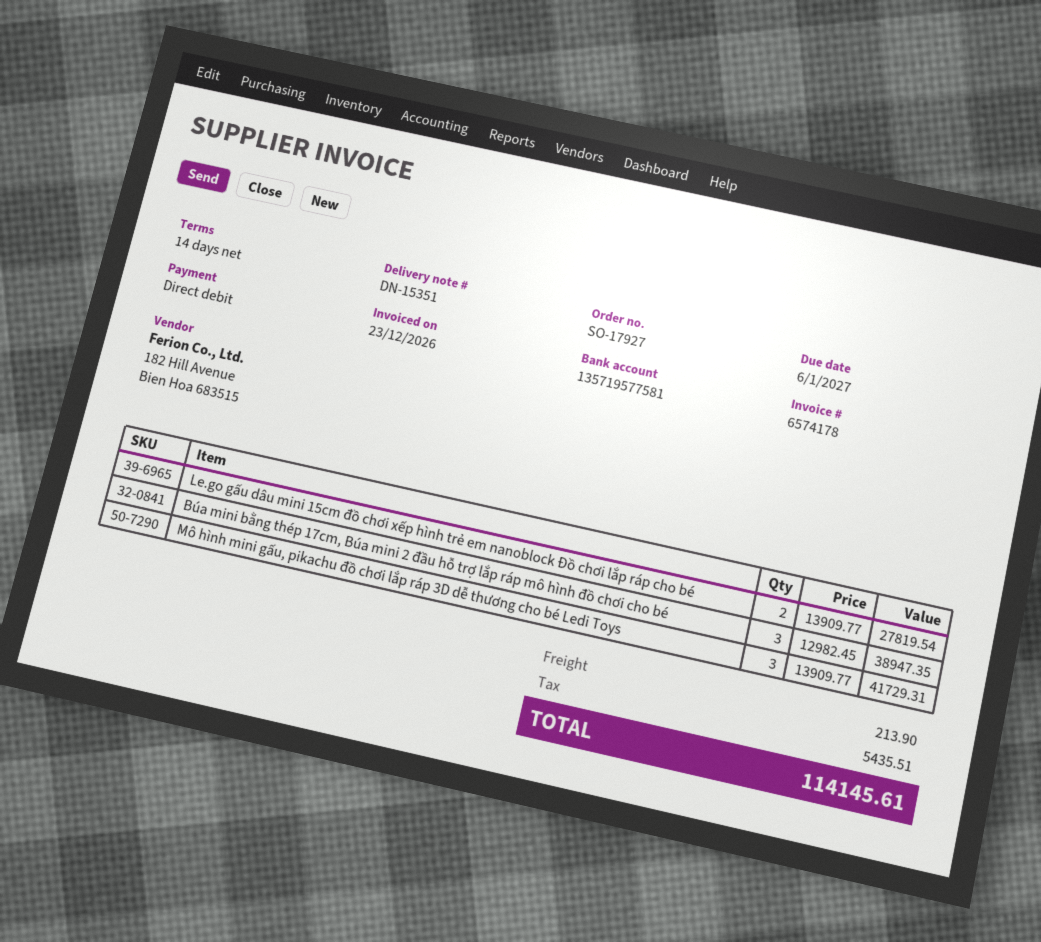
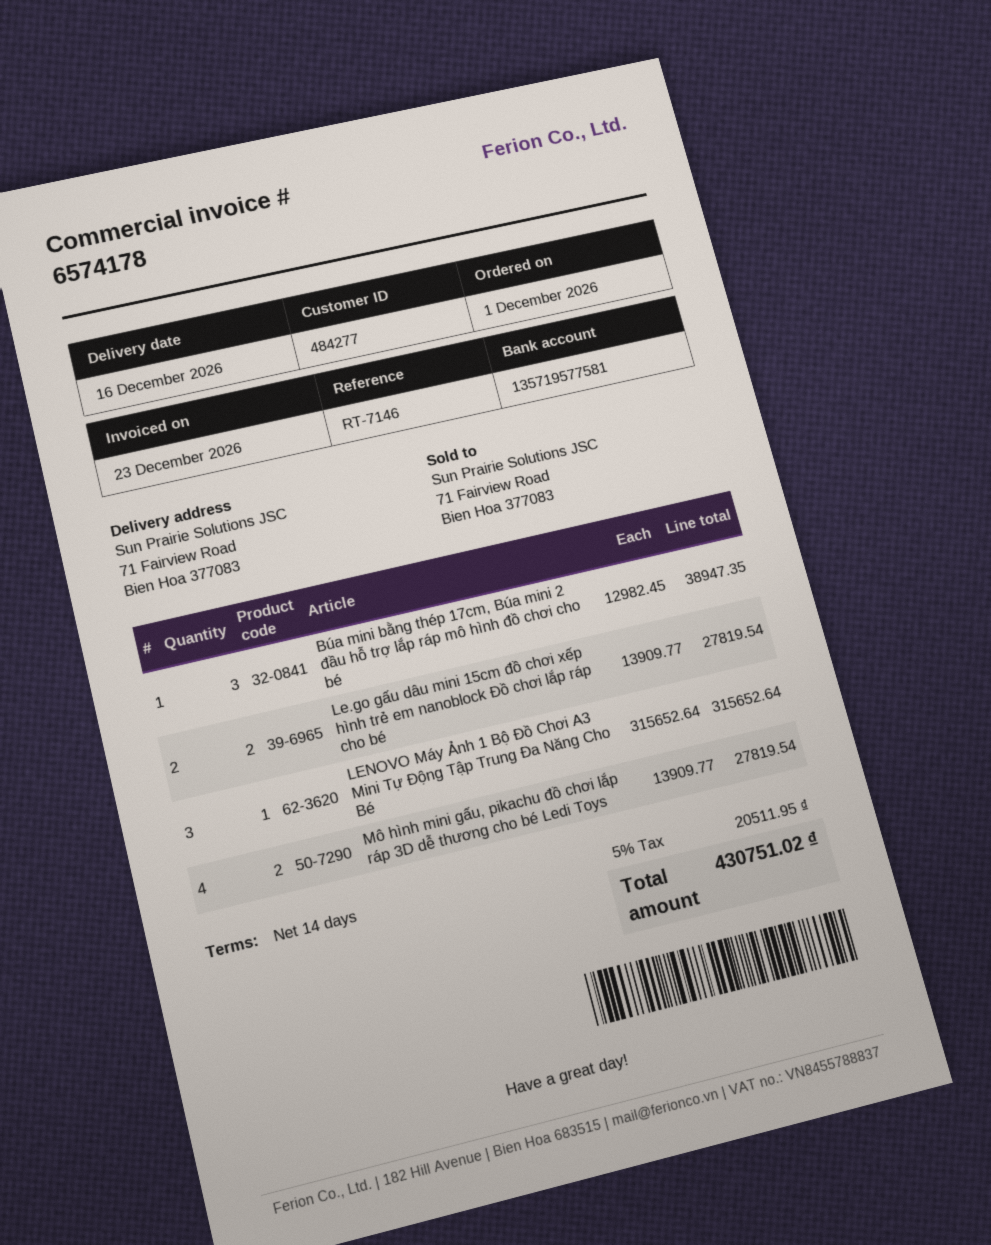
Mô hình mini gấu, pikachu đồ chơi lắp ráp 3D dễ thương cho bé Ledi Toys: 3 x 13909.77 = 41729.31 -> 2 x 13909.77 = 27819.54
LENOVO Máy Ảnh 1 Bộ Đồ Chơi A3 Mini Tự Động Tập Trung Đa Năng Cho Bé: none -> 1 x 315652.64 = 315652.64
shipping: 213.90 -> none
tax: 5435.51 -> 20511.95
total: 114145.61 -> 430751.02

